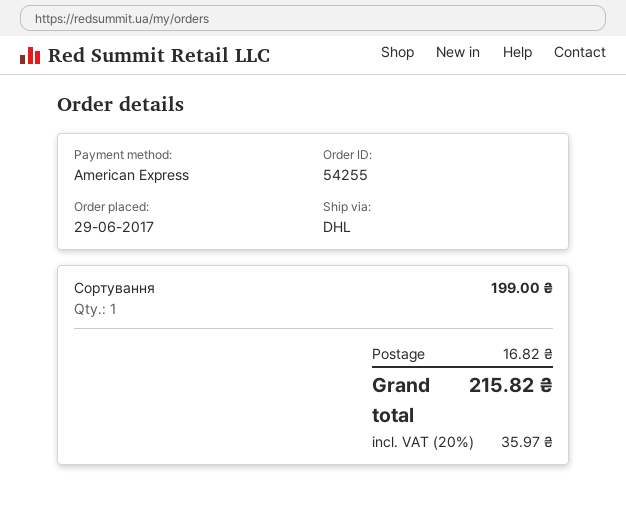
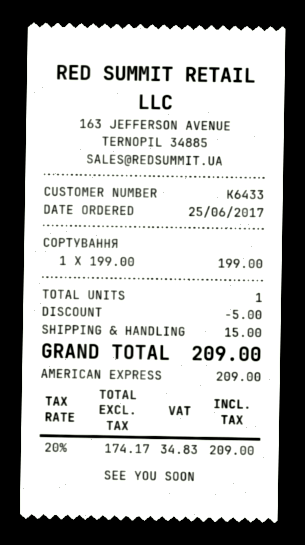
order date: 2017-06-29 -> 2017-06-25
discount: none -> 5.00
shipping: 16.82 -> 15.00
tax: 20% = 35.97 -> 20% = 34.83
total: 215.82 -> 209.00

